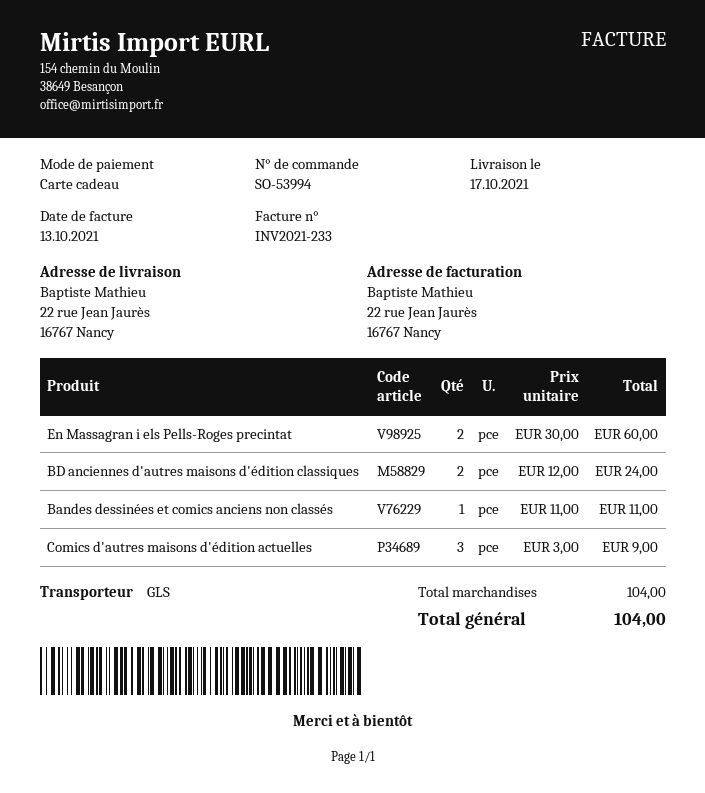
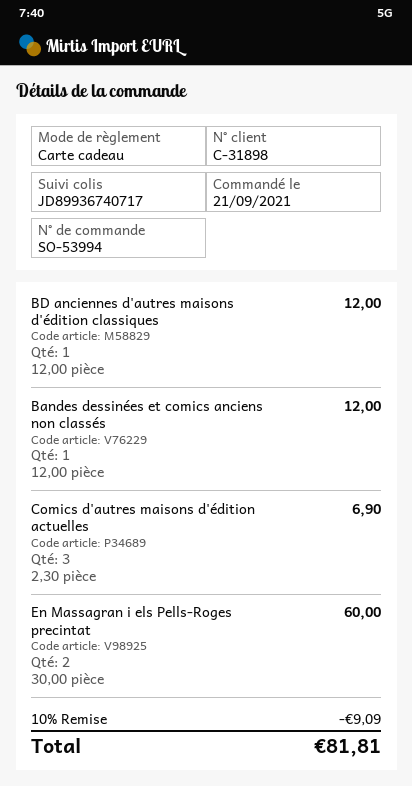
BD anciennes d'autres maisons d'édition classiques: 2 x 12.00 = 24.00 -> 1 x 12.00 = 12.00
Bandes dessinées et comics anciens non classés: 1 x 11.00 = 11.00 -> 1 x 12.00 = 12.00
Comics d'autres maisons d'édition actuelles: 3 x 3.00 = 9.00 -> 3 x 2.30 = 6.90
discount: none -> 10% = 9.09
total: 104.00 -> 81.81

